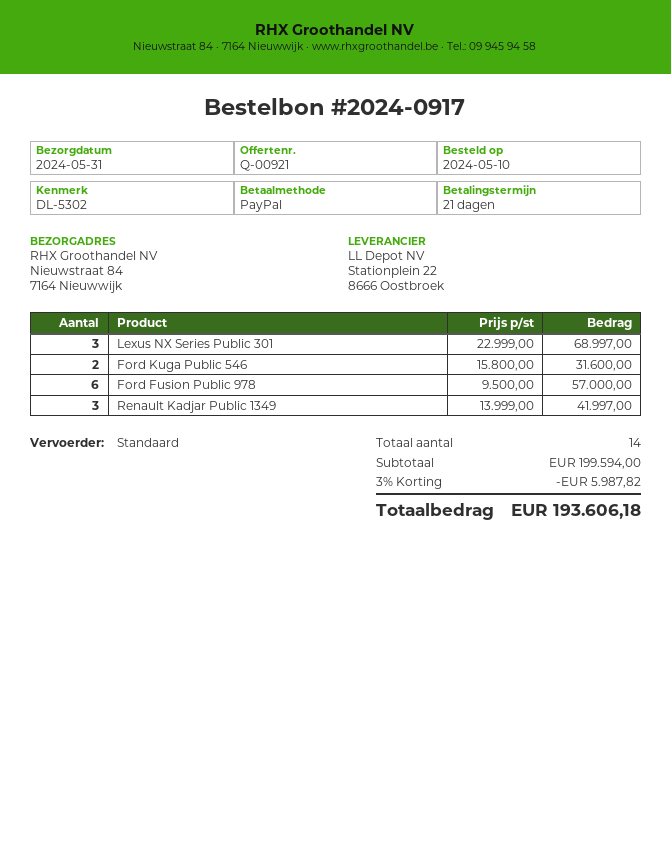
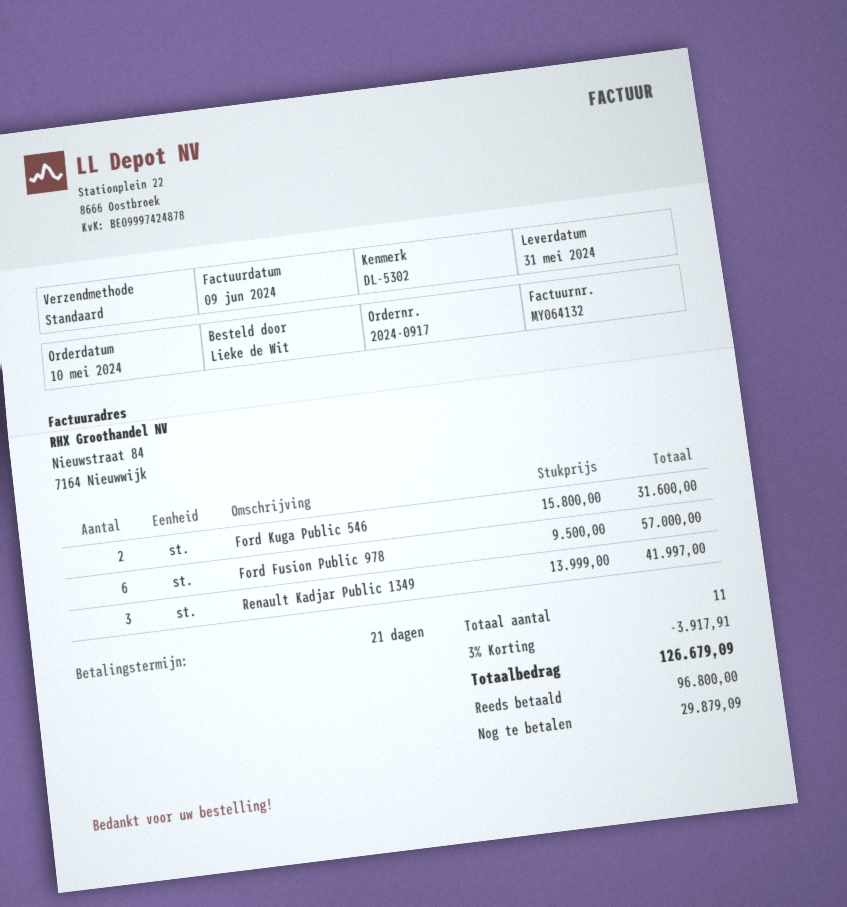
Lexus NX Series Public 301: 3 x 22999.00 = 68997.00 -> none
total quantity: 14 -> 11
discount: 3% = 5987.82 -> 3% = 3917.91
total: 193606.18 -> 126679.09

